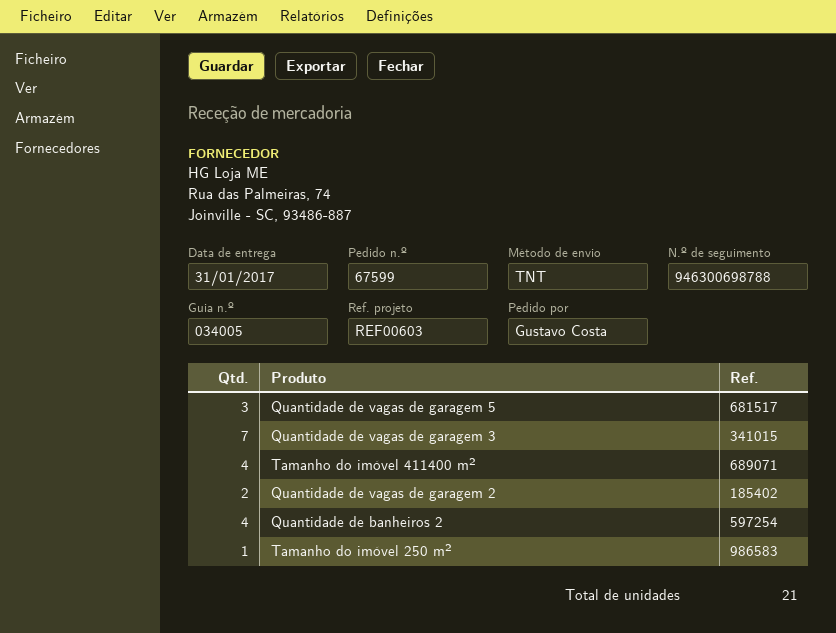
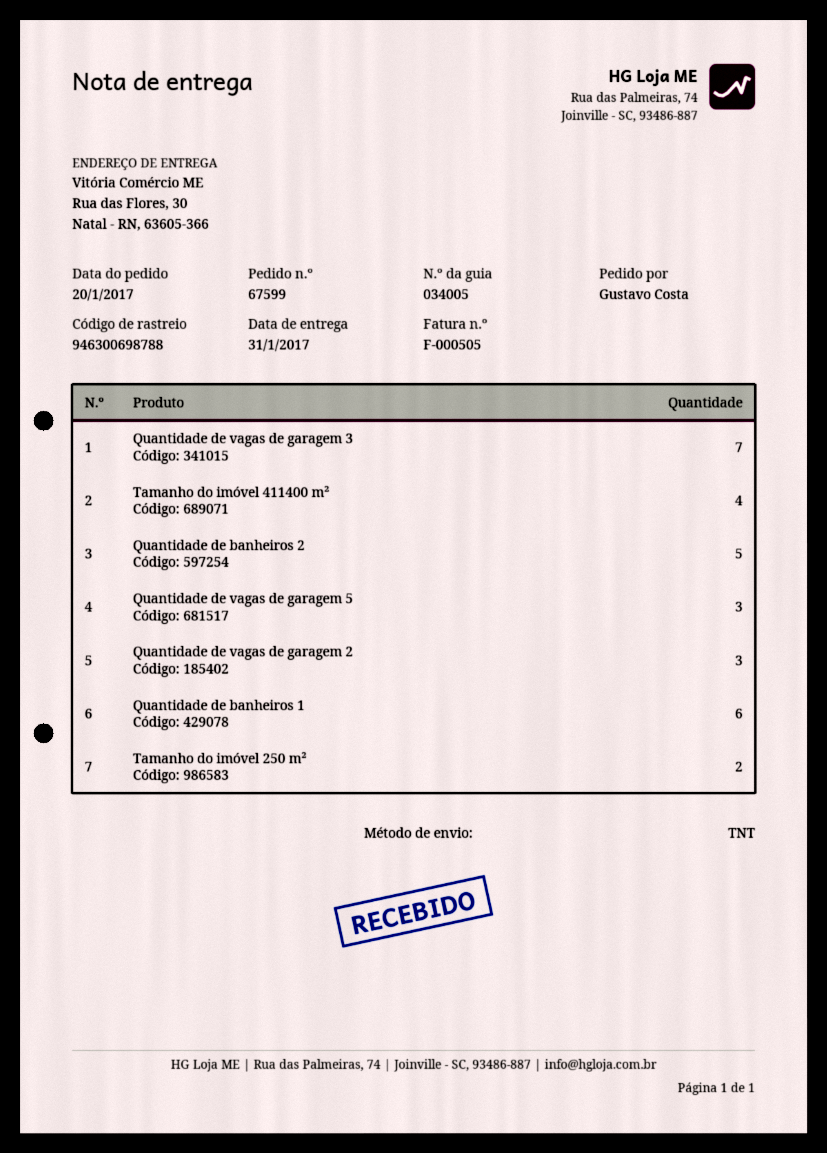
Quantidade de vagas de garagem 2: 2 -> 3
Quantidade de banheiros 2: 4 -> 5
Tamanho do imóvel 250 m²: 1 -> 2
Quantidade de banheiros 1: none -> 6

